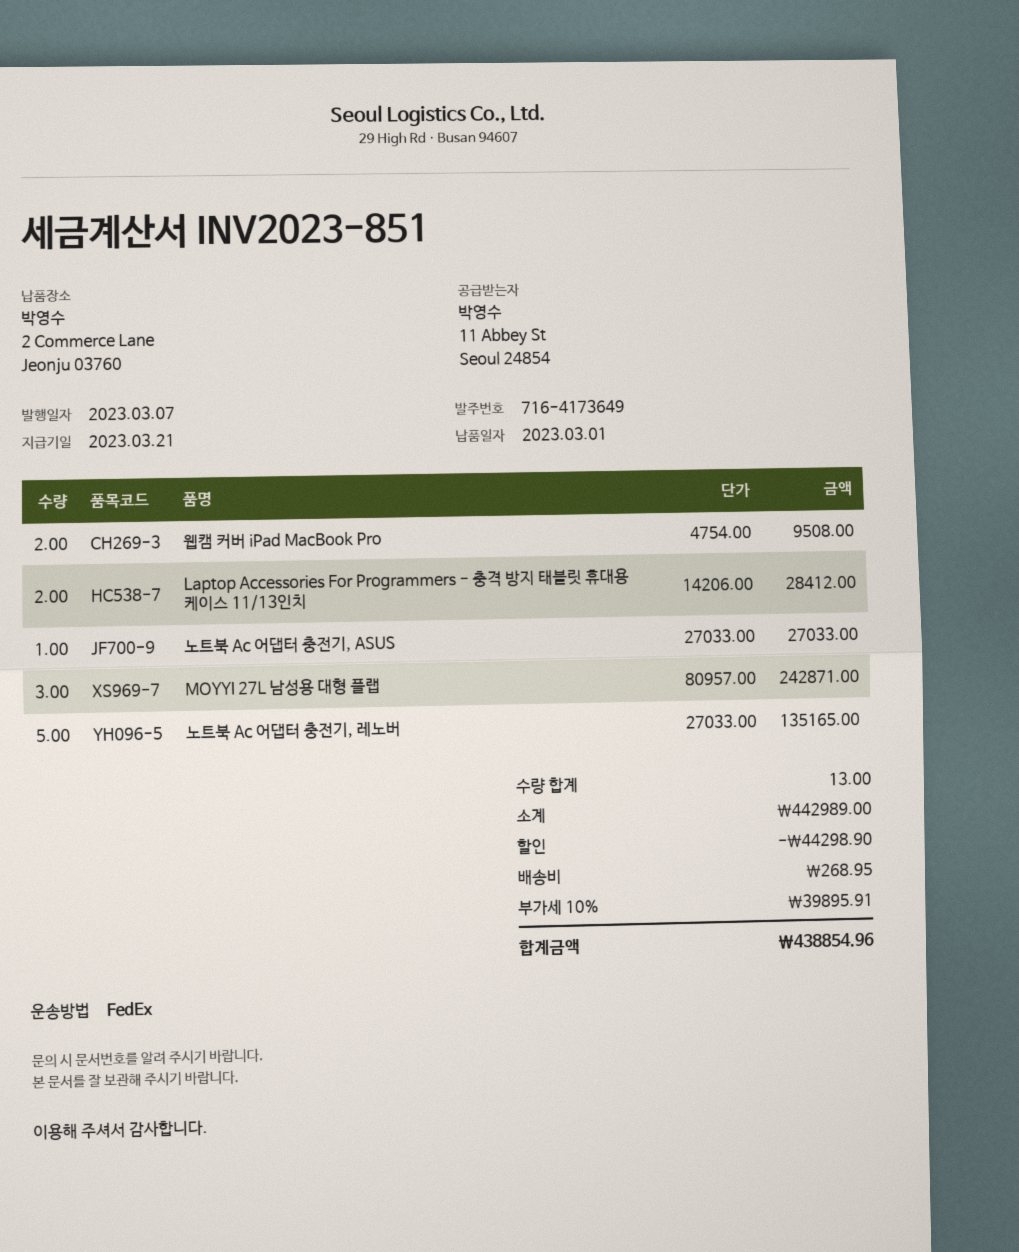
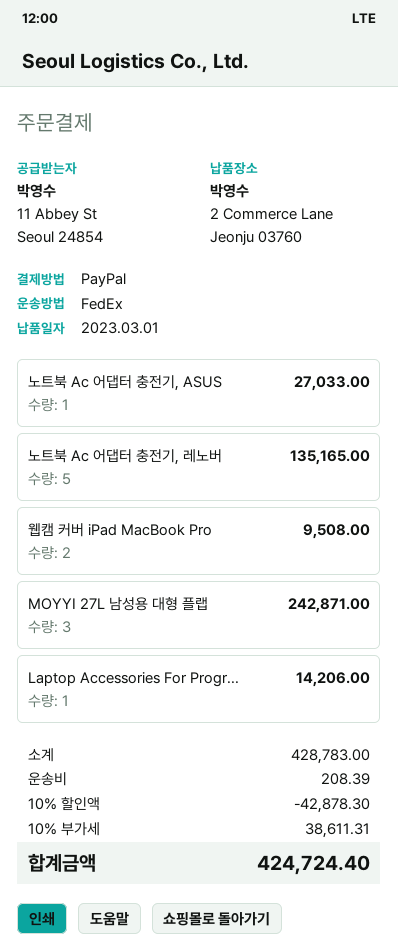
Laptop Accessories For Programmers - 충격 방지 태블릿 휴대용 케이스 11/13인치: 2 for 28412.00 -> 1 for 14206.00
subtotal: 442989.00 -> 428783.00
discount: 44298.90 -> 42878.30
shipping: 268.95 -> 208.39
tax: 10% = 39895.91 -> 10% = 38611.31
total: 438854.96 -> 424724.40

